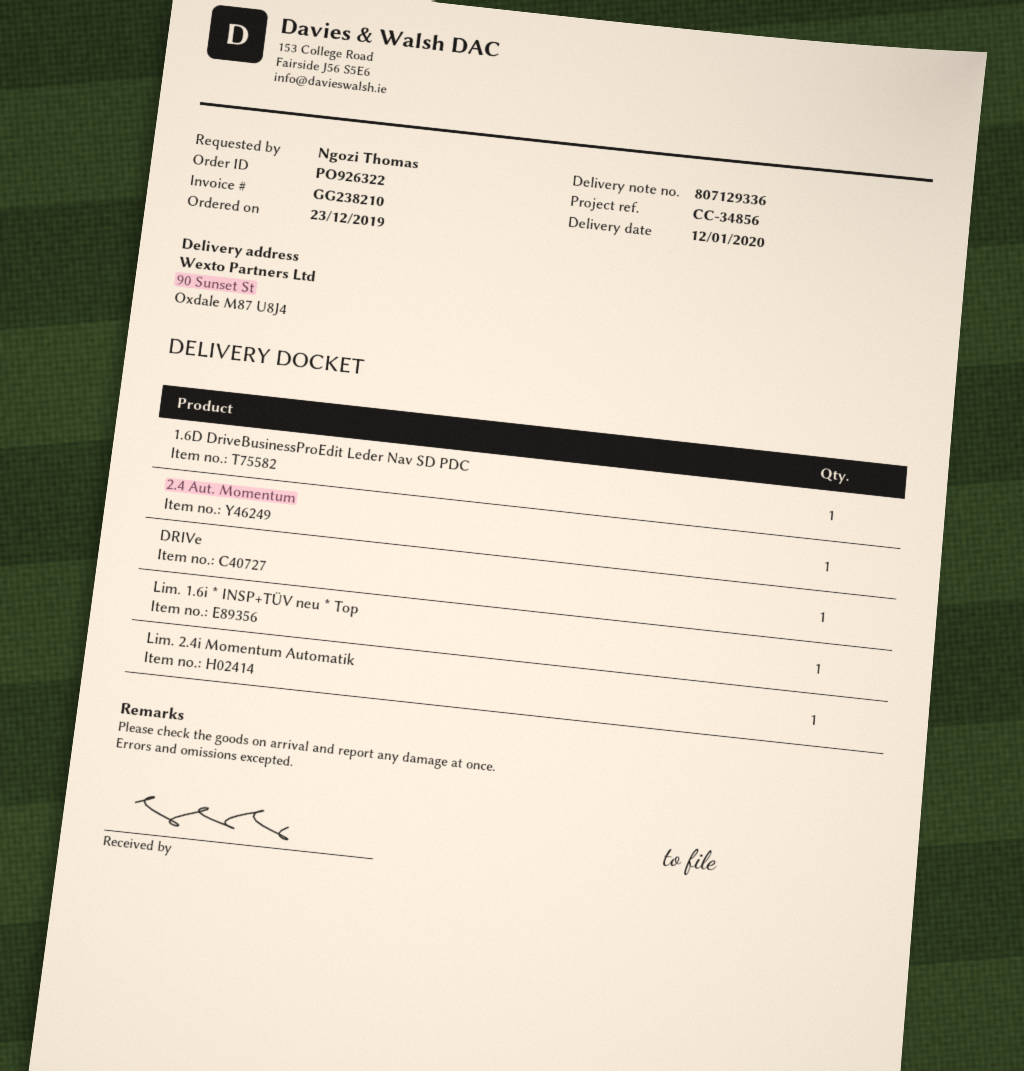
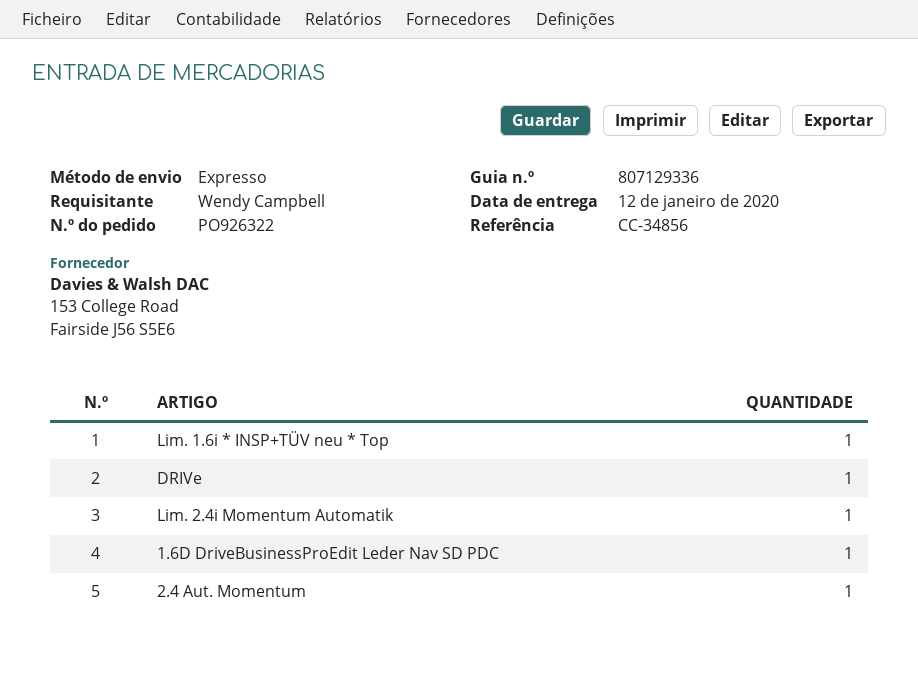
ordered by: Ngozi Thomas -> Wendy Campbell

